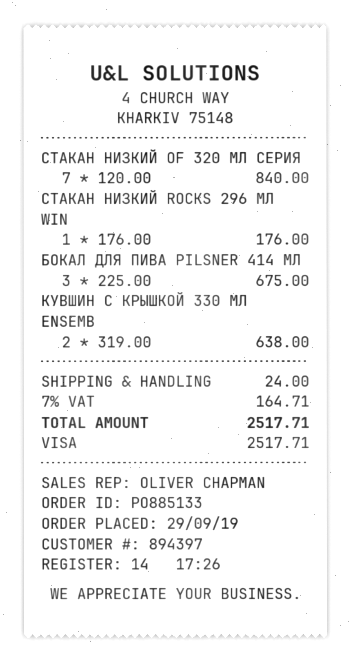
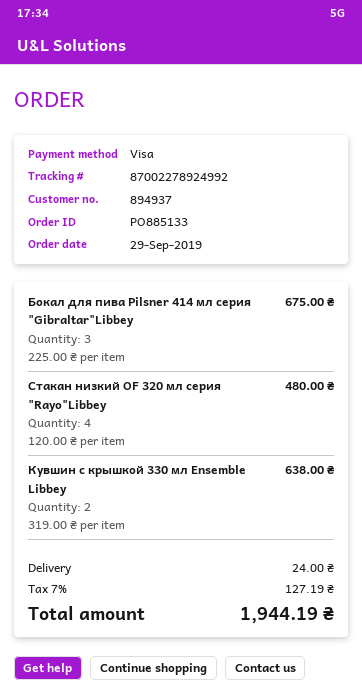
customer number: 894397 -> 894937
СТАКАН НИЗКИЙ OF 320 МЛ СЕРИЯ: 7 x 120.00 = 840.00 -> 4 x 120.00 = 480.00
СТАКАН НИЗКИЙ ROCKS 296 МЛ WIN: 1 x 176.00 = 176.00 -> none
tax: 7% = 164.71 -> 7% = 127.19
total: 2517.71 -> 1944.19

